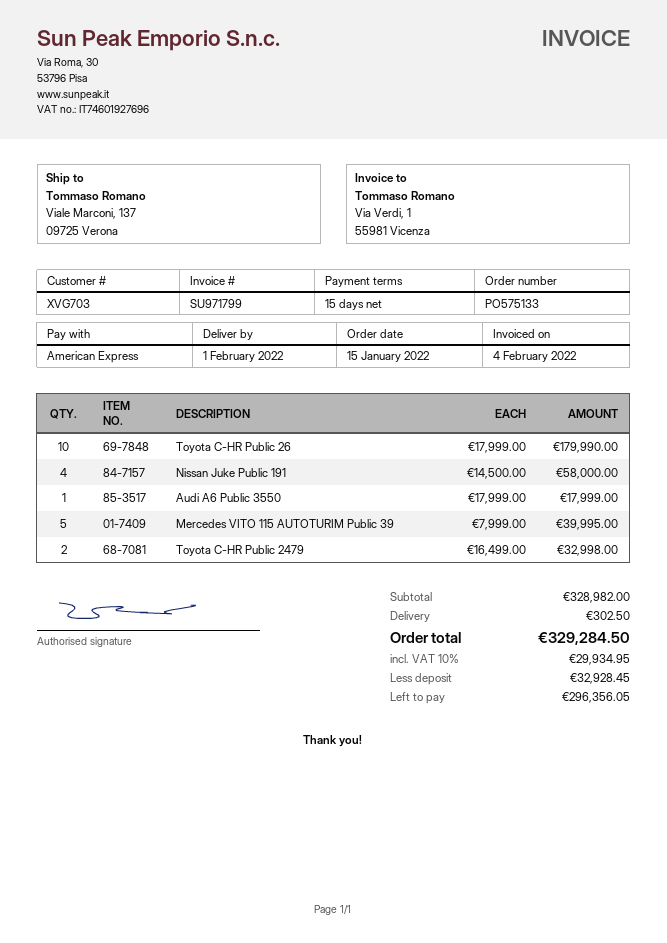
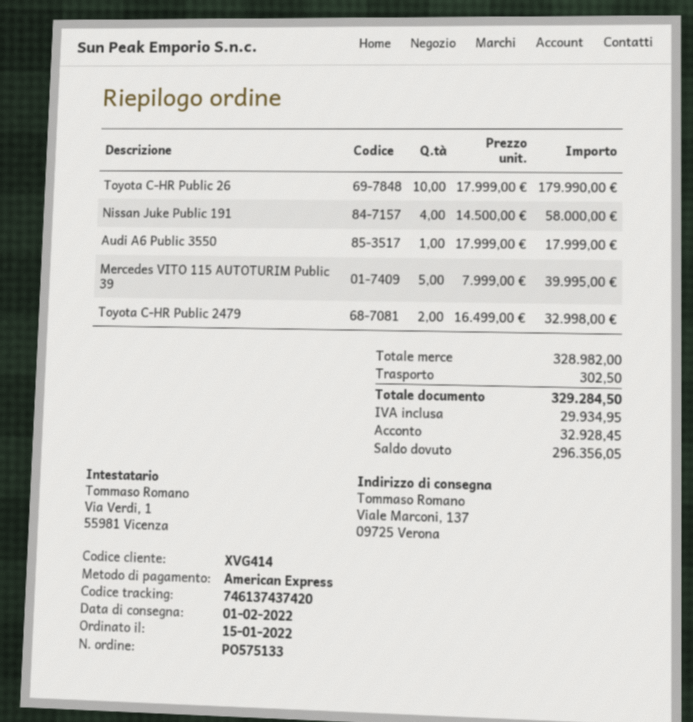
customer number: XVG703 -> XVG414

